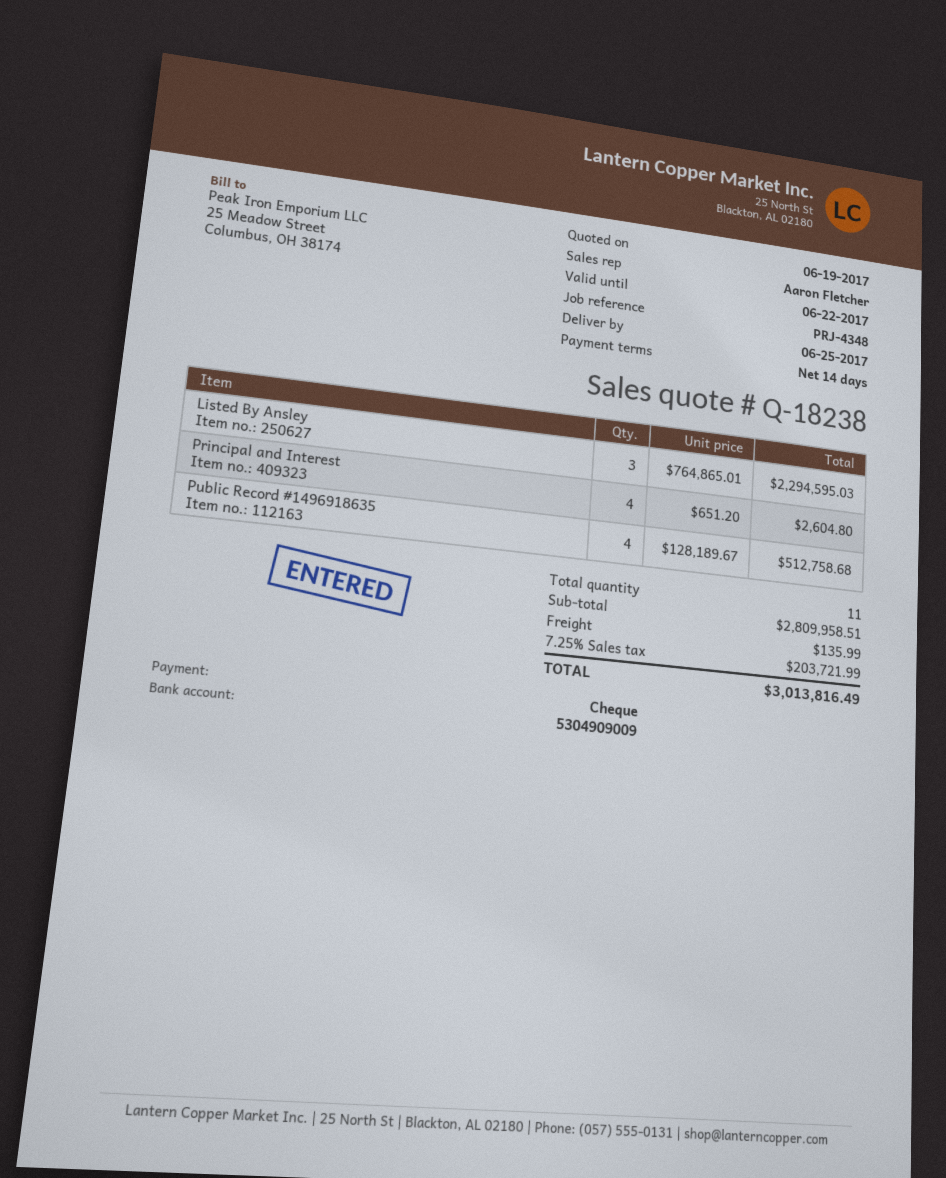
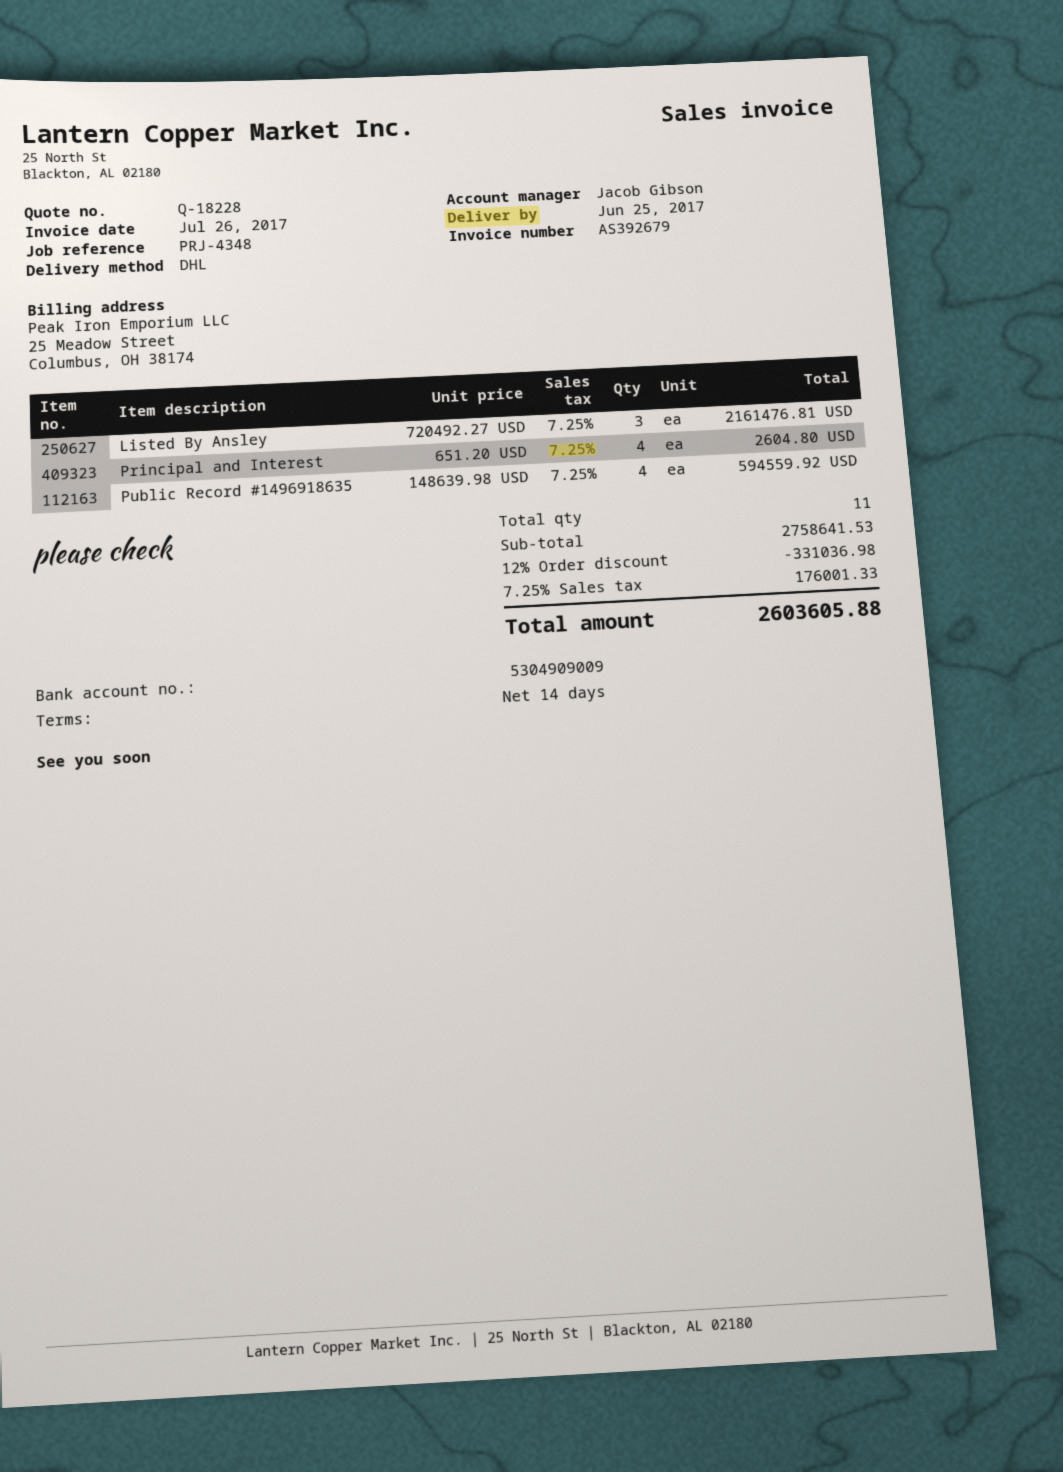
quote number: Q-18238 -> Q-18228
sales rep: Aaron Fletcher -> Jacob Gibson
Listed By Ansley: 3 x 764865.01 = 2294595.03 -> 3 x 720492.27 = 2161476.81
Public Record #1496918635: 4 x 128189.67 = 512758.68 -> 4 x 148639.98 = 594559.92
subtotal: 2809958.51 -> 2758641.53
discount: none -> 12% = 331036.98
shipping: 135.99 -> none
tax: 7.25% = 203721.99 -> 7.25% = 176001.33
total: 3013816.49 -> 2603605.88

